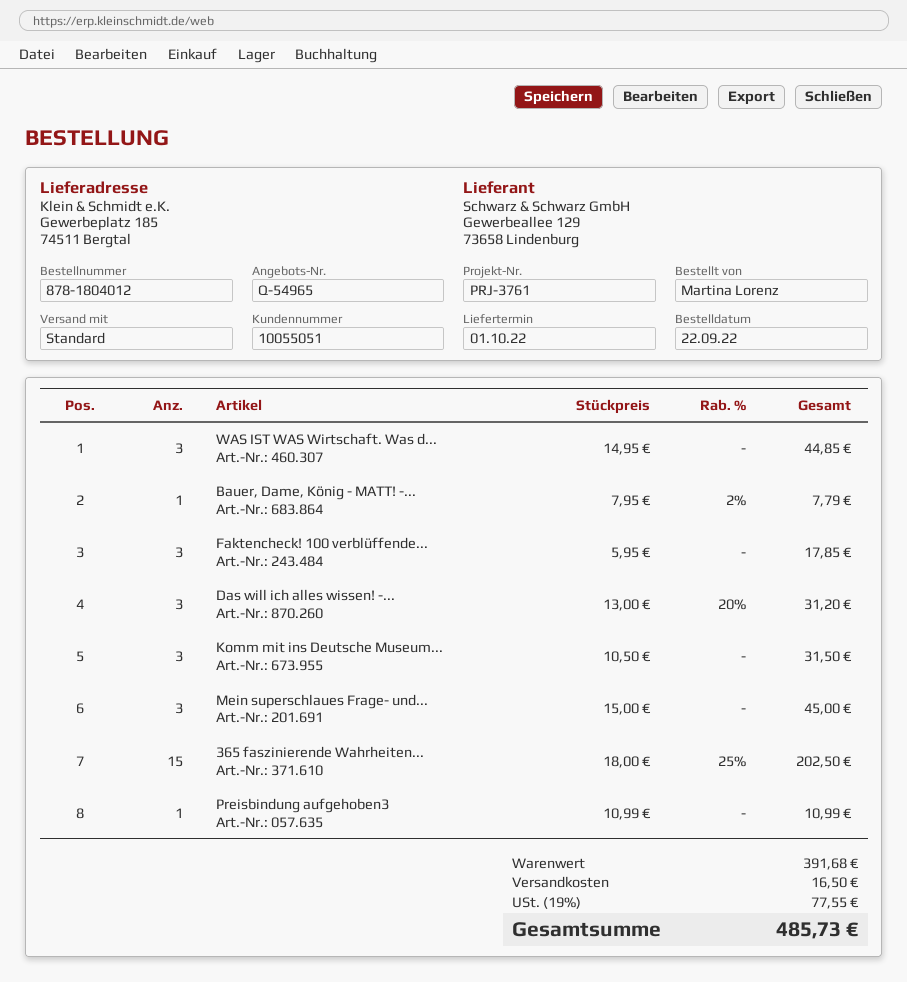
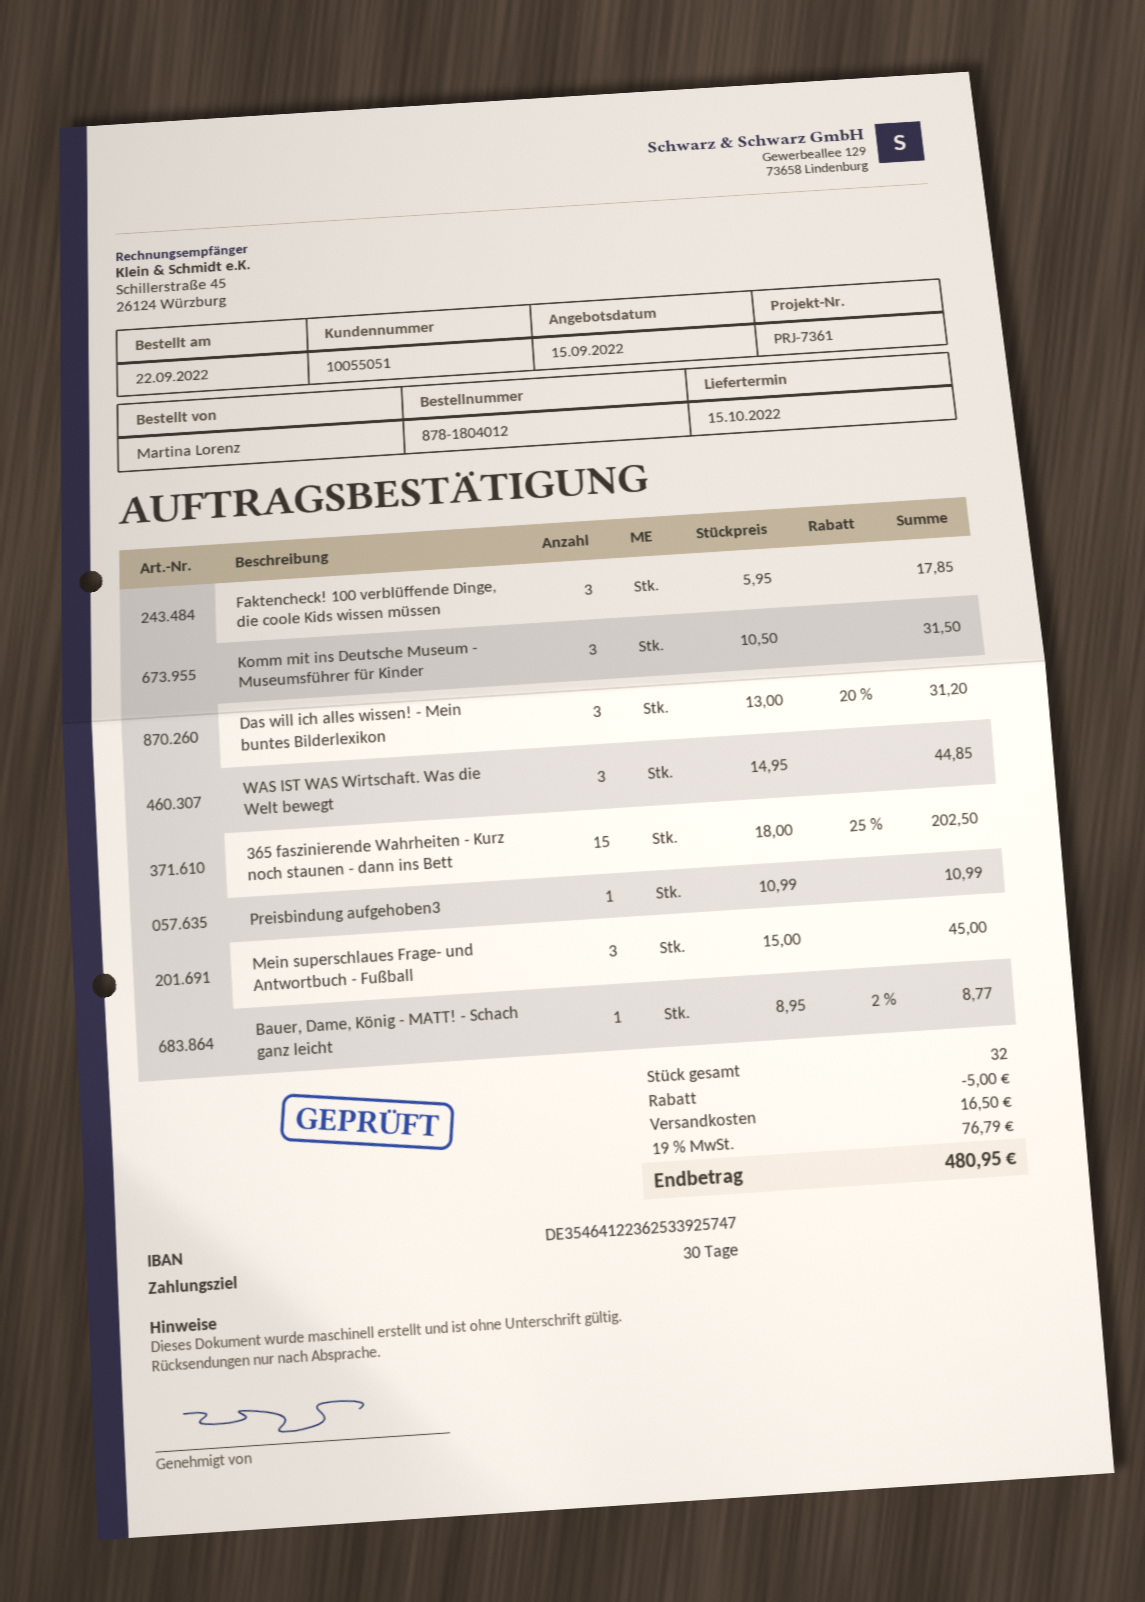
delivery date: 2022-10-01 -> 2022-10-15
reference: PRJ-3761 -> PRJ-7361
Bauer, Dame, König - MATT! -...: 1 x 7.95 - 2% = 7.79 -> 1 x 8.95 - 2% = 8.77
discount: none -> 5.00
tax: 19% = 77.55 -> 19% = 76.79
total: 485.73 -> 480.95

